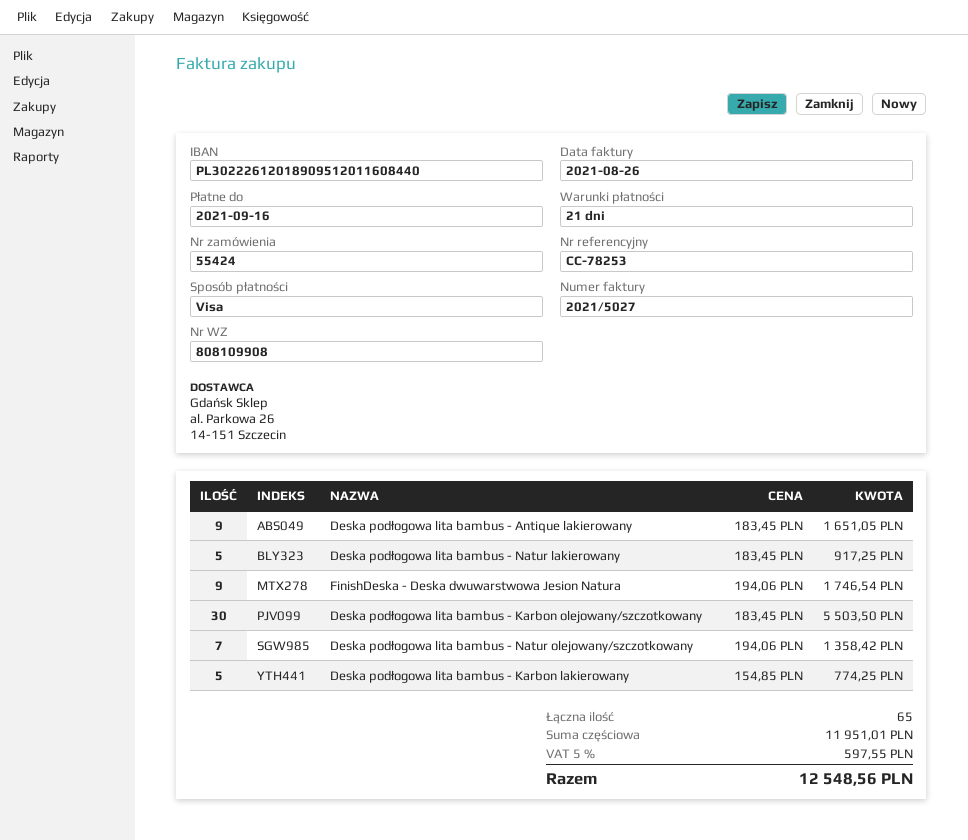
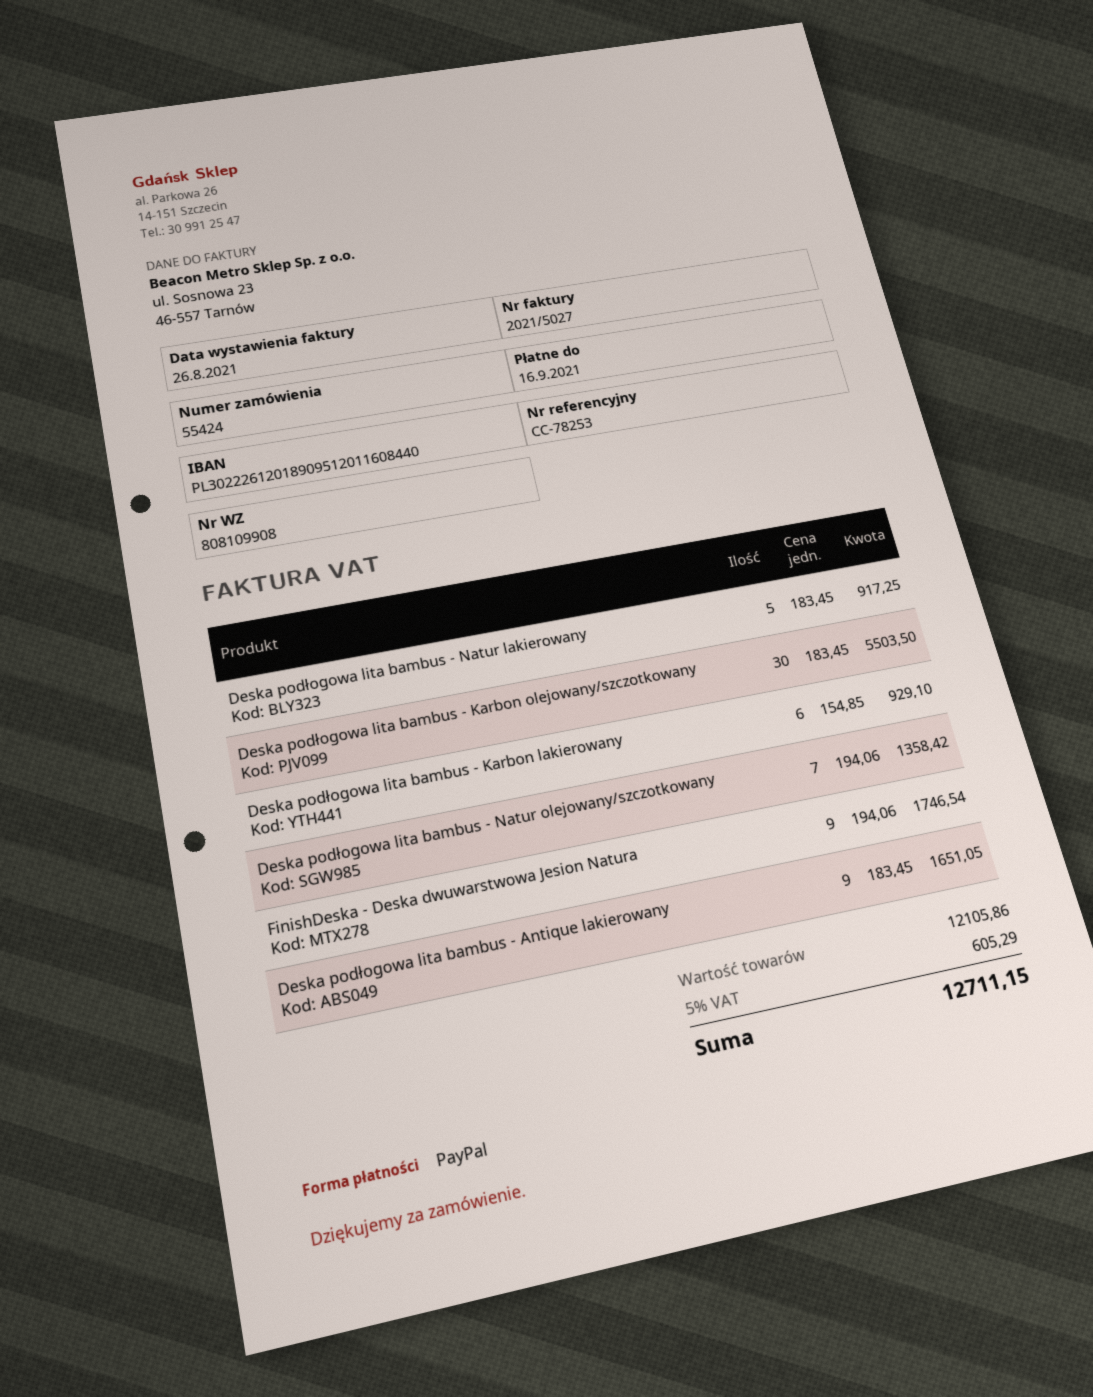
payment method: Visa -> PayPal
Deska podłogowa lita bambus - Karbon lakierowany: 5 x 154.85 = 774.25 -> 6 x 154.85 = 929.10
subtotal: 11951.01 -> 12105.86
tax: 5% = 597.55 -> 5% = 605.29
total: 12548.56 -> 12711.15

